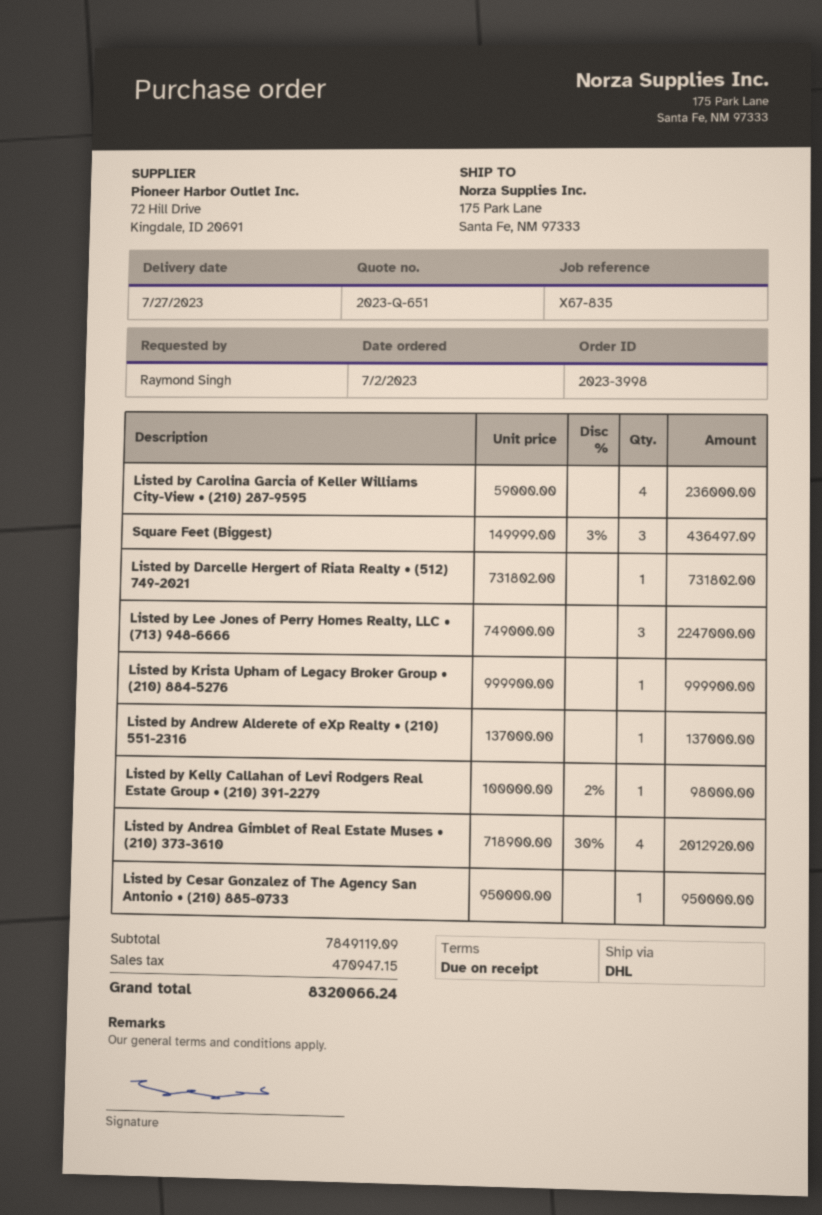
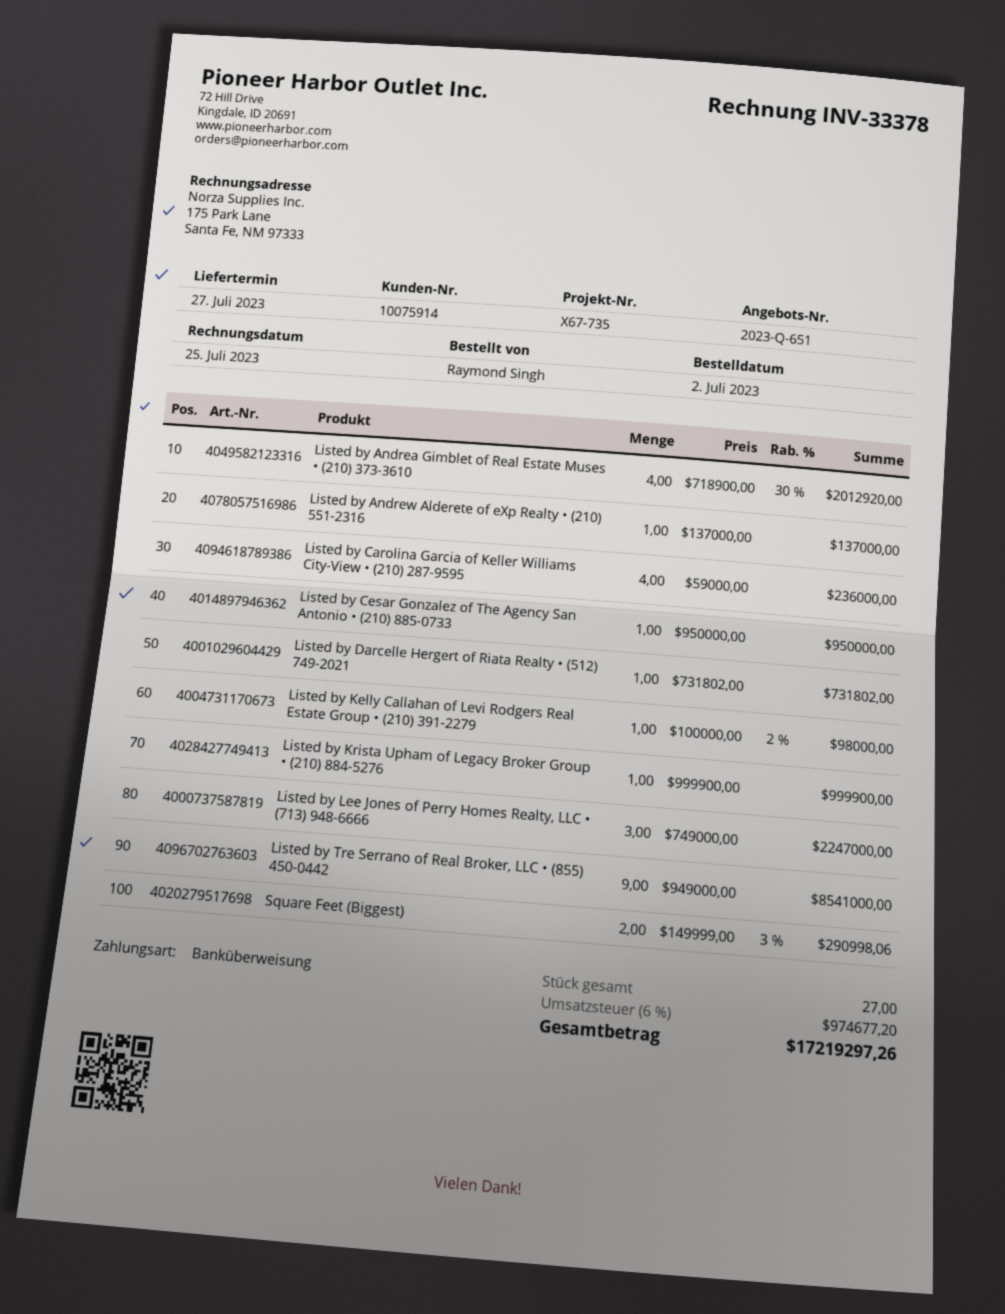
reference: X67-835 -> X67-735
Square Feet (Biggest): 3 x 149999.00 - 3% = 436497.09 -> 2 x 149999.00 - 3% = 290998.06
Listed by Tre Serrano of Real Broker, LLC • (855) 450-0442: none -> 9 x 949000.00 = 8541000.00
tax: 470947.15 -> 974677.20
total: 8320066.24 -> 17219297.26

